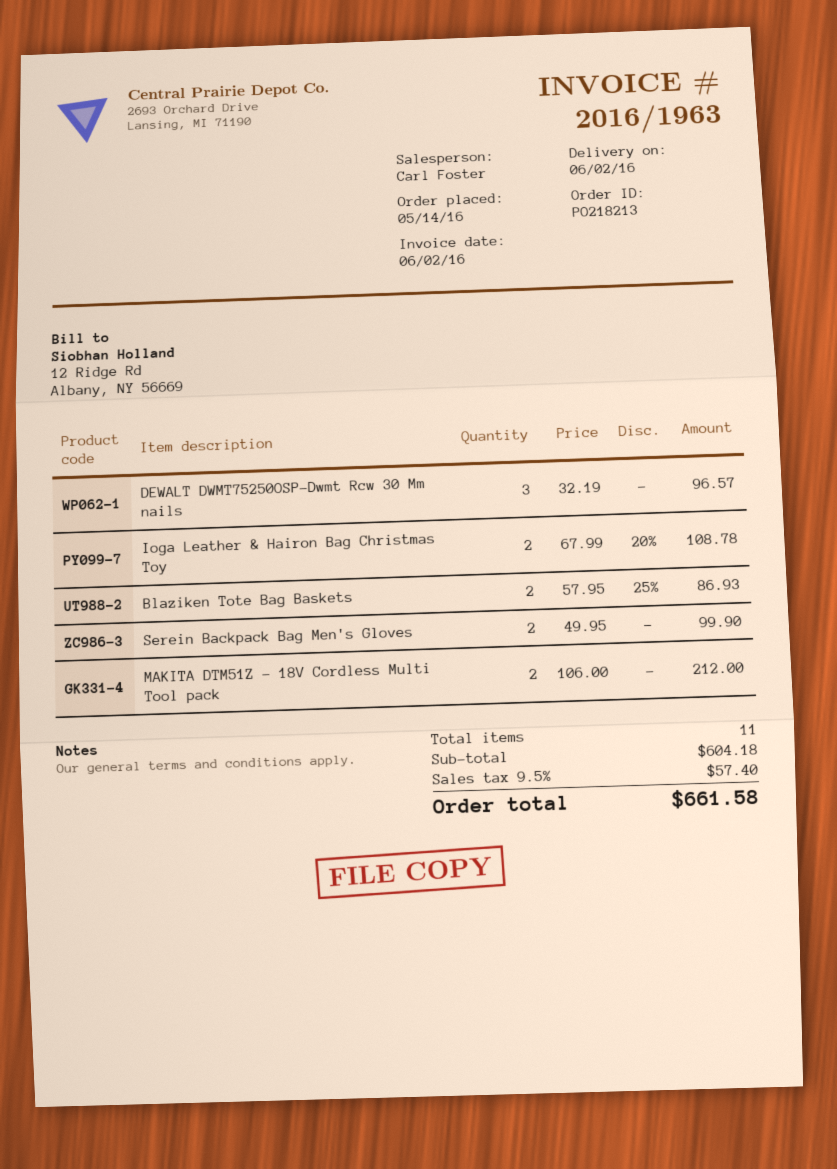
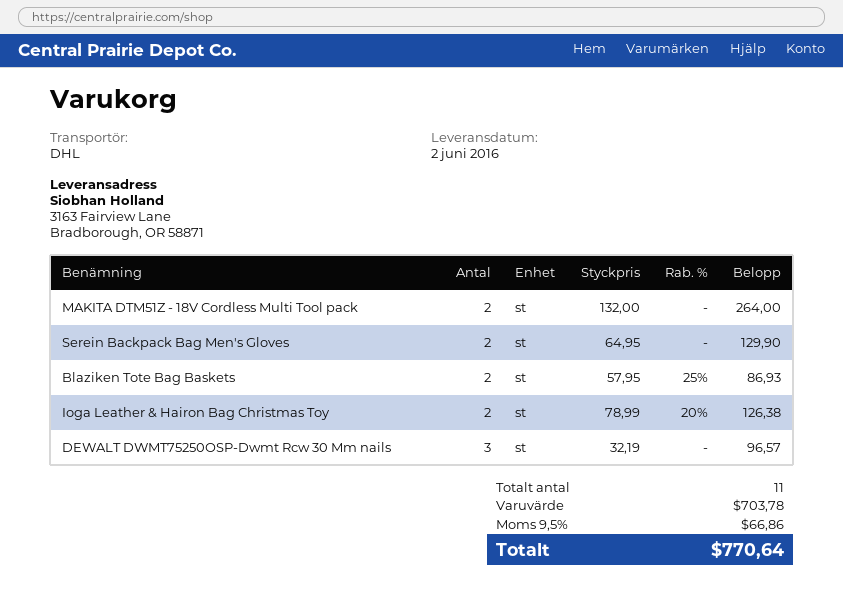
Ioga Leather & Hairon Bag Christmas Toy: 2 x 67.99 - 20% = 108.78 -> 2 x 78.99 - 20% = 126.38
Serein Backpack Bag Men's Gloves: 2 x 49.95 = 99.90 -> 2 x 64.95 = 129.90
MAKITA DTM51Z - 18V Cordless Multi Tool pack: 2 x 106.00 = 212.00 -> 2 x 132.00 = 264.00
subtotal: 604.18 -> 703.78
tax: 9.5% = 57.40 -> 9.5% = 66.86
total: 661.58 -> 770.64

